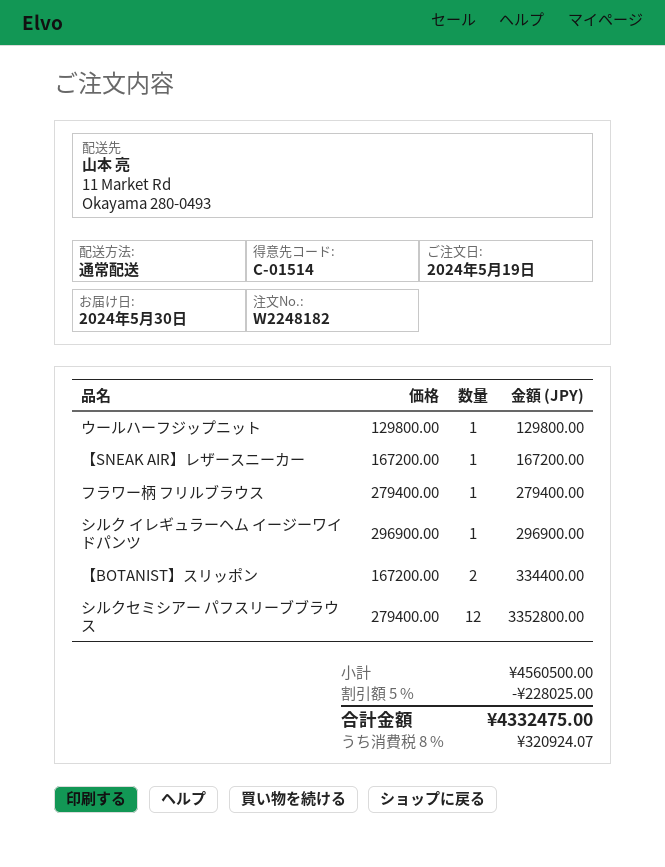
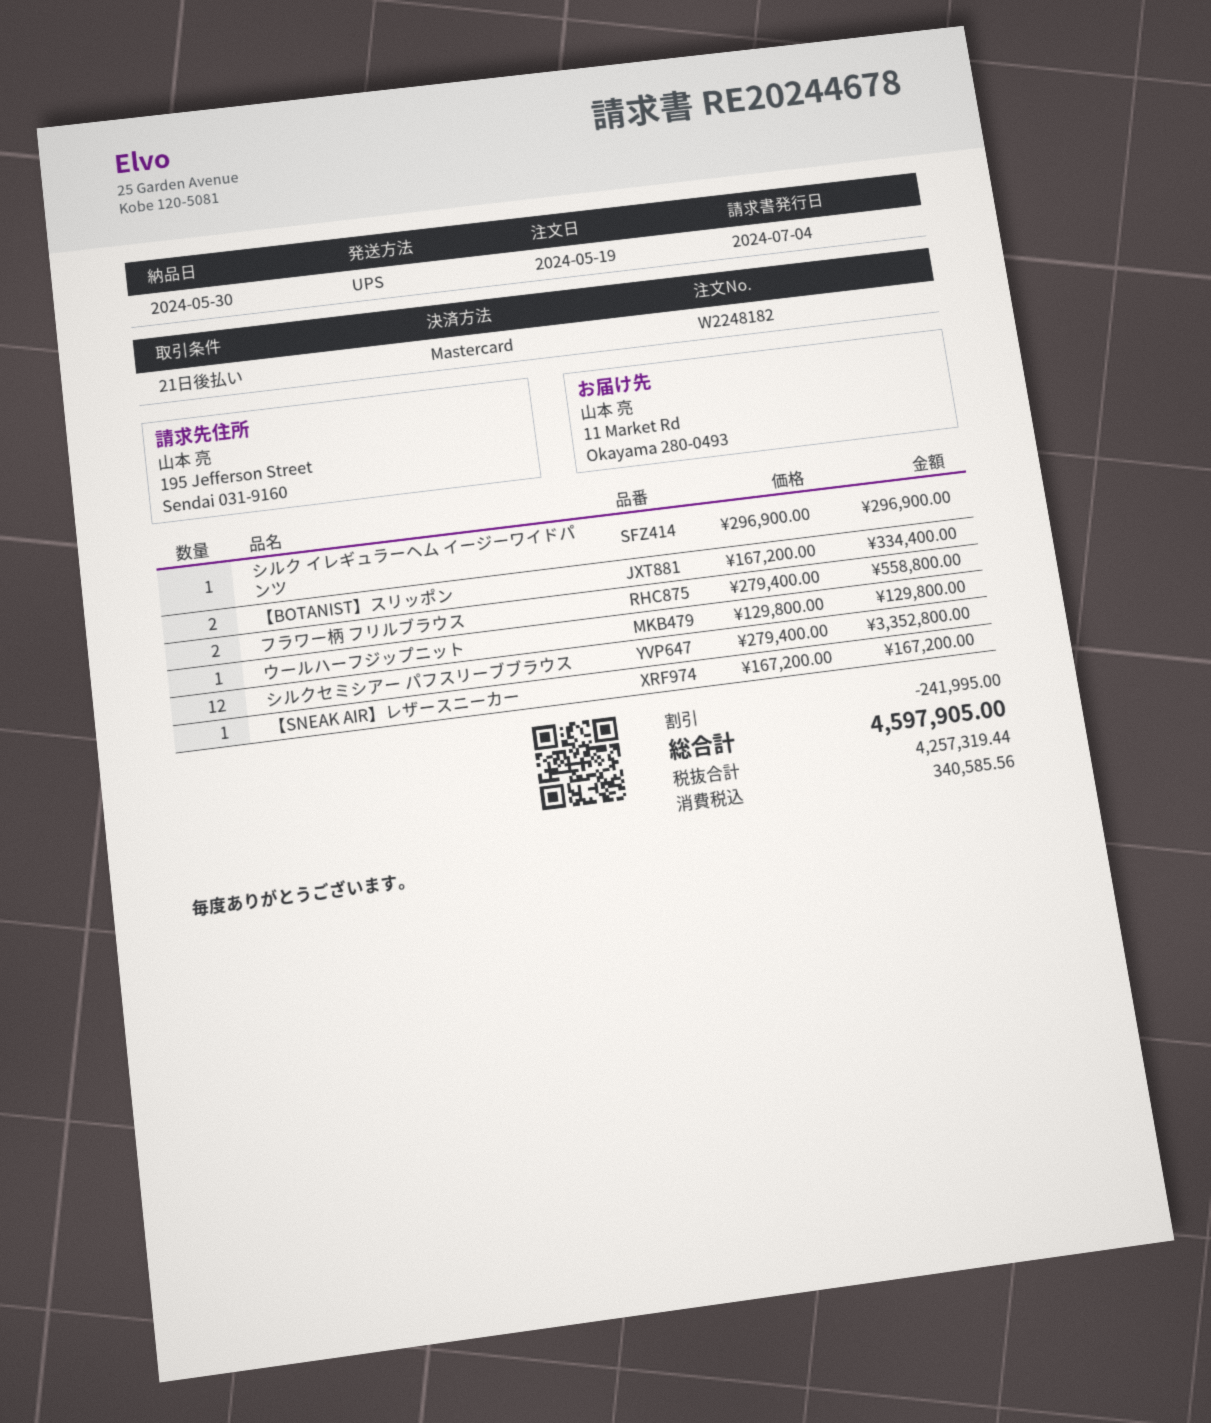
shipping method: standard -> UPS
フラワー柄 フリルブラウス: 1 x 279400.00 = 279400.00 -> 2 x 279400.00 = 558800.00
discount: 228025.00 -> 241995.00
tax: 320924.07 -> 340585.56
total: 4332475.00 -> 4597905.00

